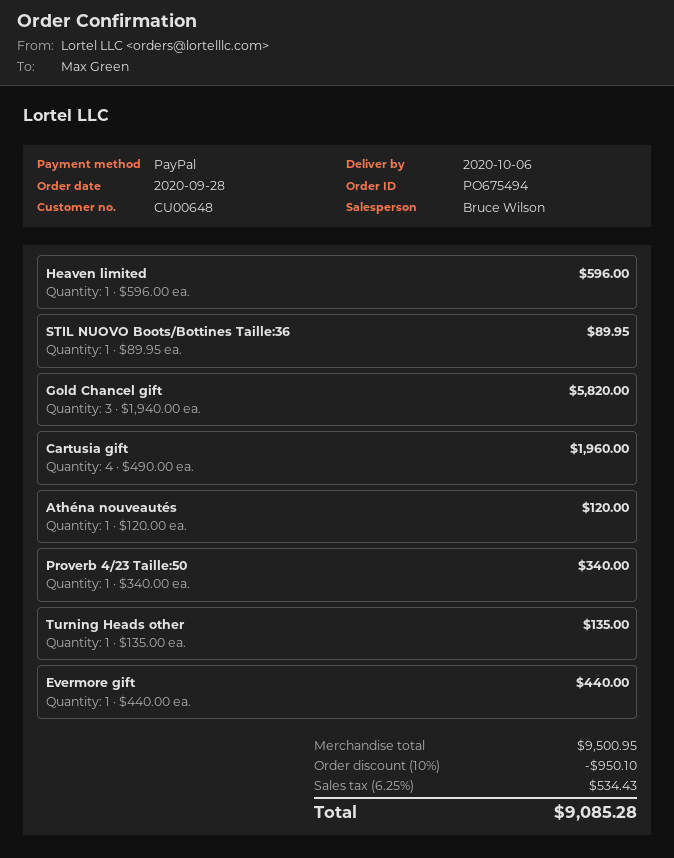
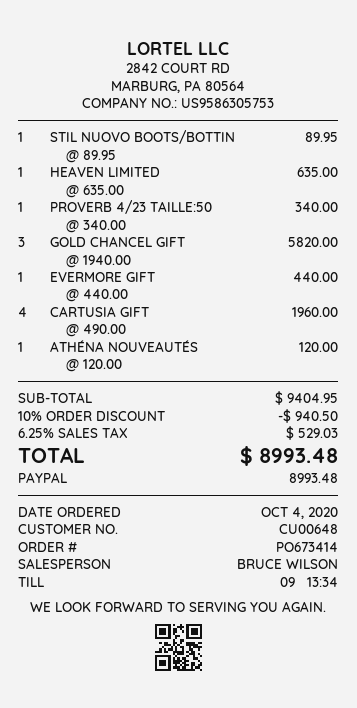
order number: PO675494 -> PO673414
order date: 2020-09-28 -> 2020-10-04
Heaven limited: 1 x 596.00 = 596.00 -> 1 x 635.00 = 635.00
Turning Heads other: 1 x 135.00 = 135.00 -> none
subtotal: 9500.95 -> 9404.95
discount: 10% = 950.10 -> 10% = 940.50
tax: 6.25% = 534.43 -> 6.25% = 529.03
total: 9085.28 -> 8993.48

